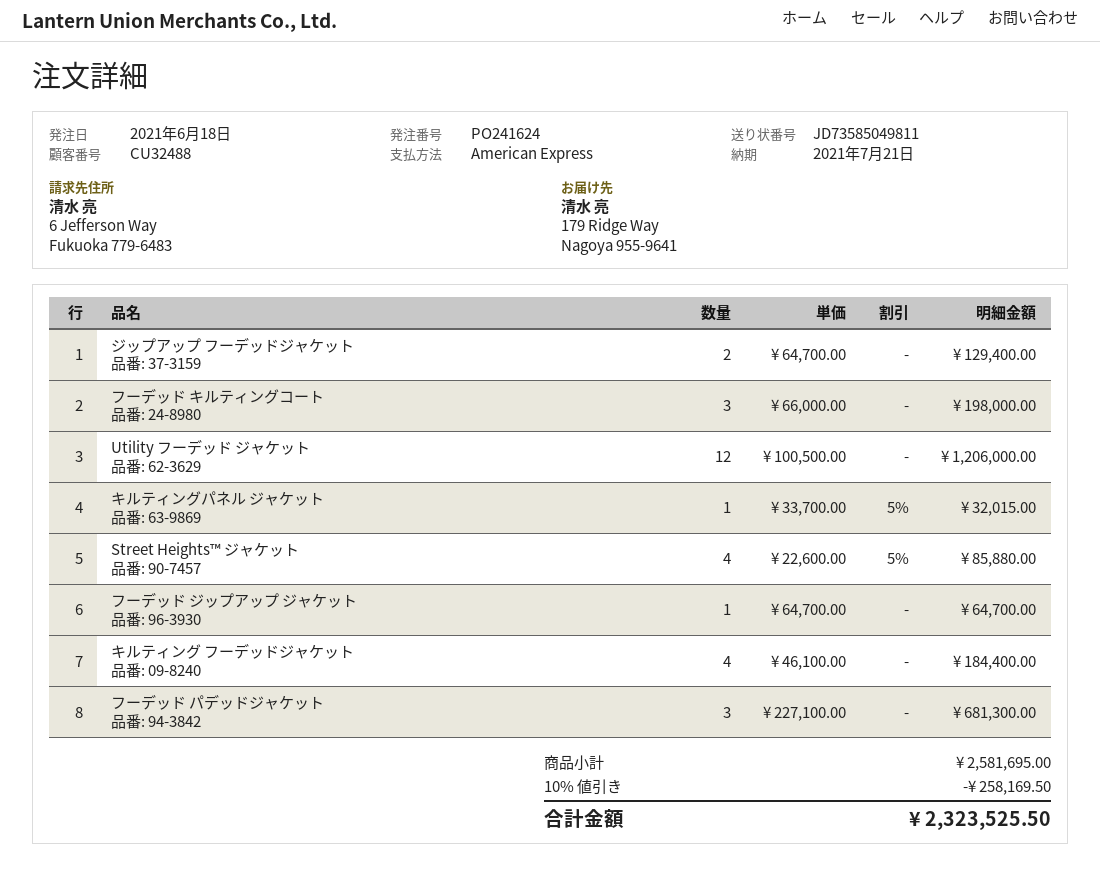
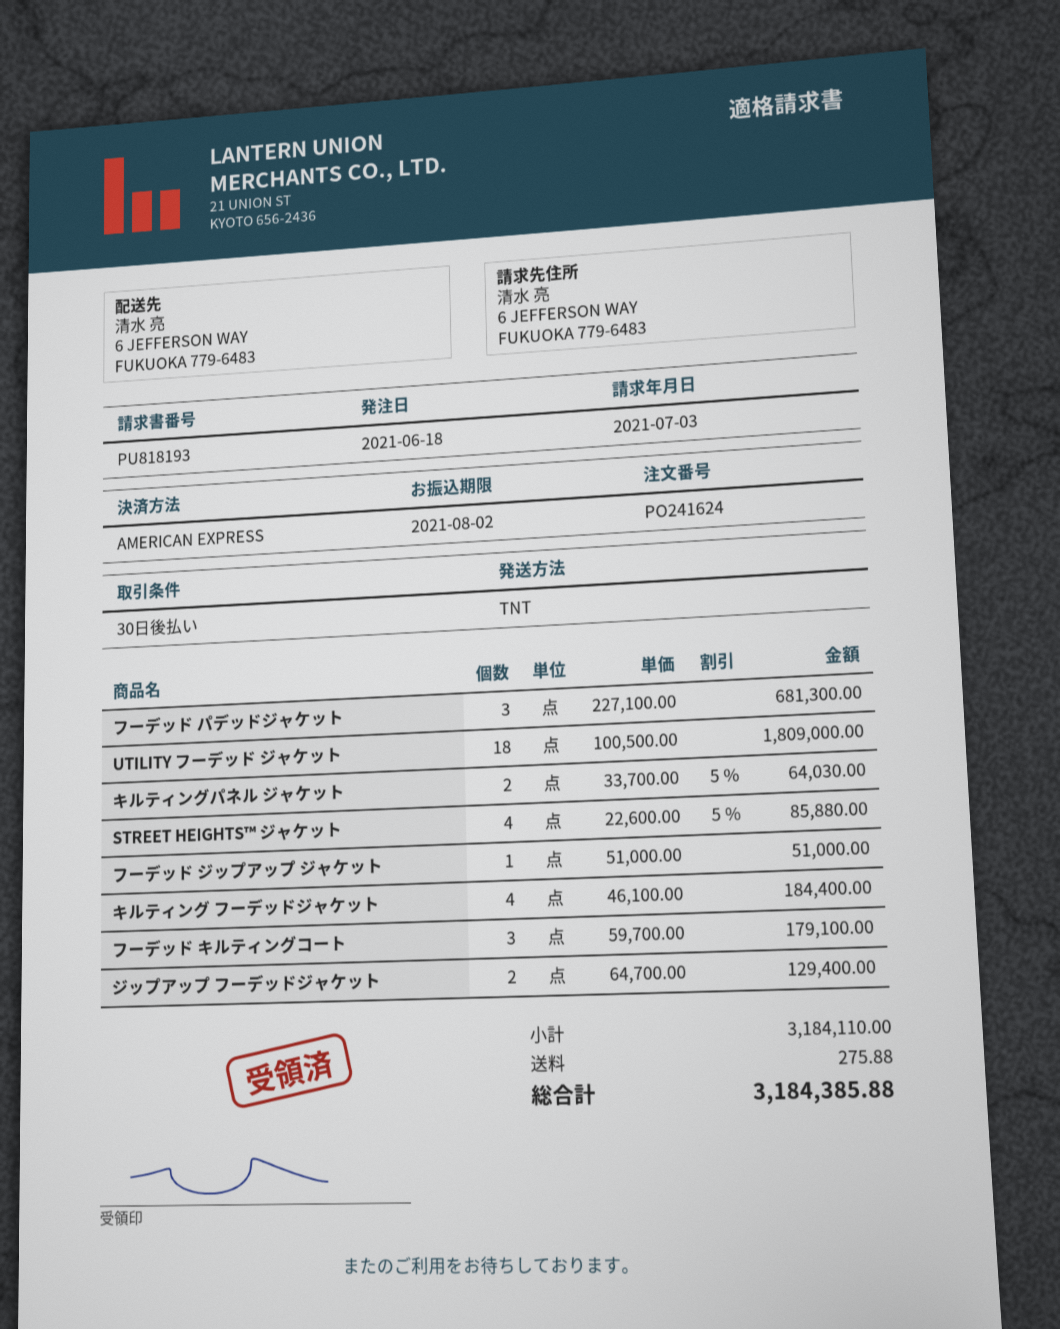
ship to: 179 Ridge Way, Nagoya 955-9641 -> 6 JEFFERSON WAY, FUKUOKA 779-6483
フーデッド キルティングコート: 3 x 66000.00 = 198000.00 -> 3 x 59700.00 = 179100.00
Utility フーデッド ジャケット: 12 x 100500.00 = 1206000.00 -> 18 x 100500.00 = 1809000.00
キルティングパネル ジャケット: 1 x 33700.00 - 5% = 32015.00 -> 2 x 33700.00 - 5% = 64030.00
フーデッド ジップアップ ジャケット: 1 x 64700.00 = 64700.00 -> 1 x 51000.00 = 51000.00
subtotal: 2581695.00 -> 3184110.00
discount: 10% = 258169.50 -> none
shipping: none -> 275.88
total: 2323525.50 -> 3184385.88

